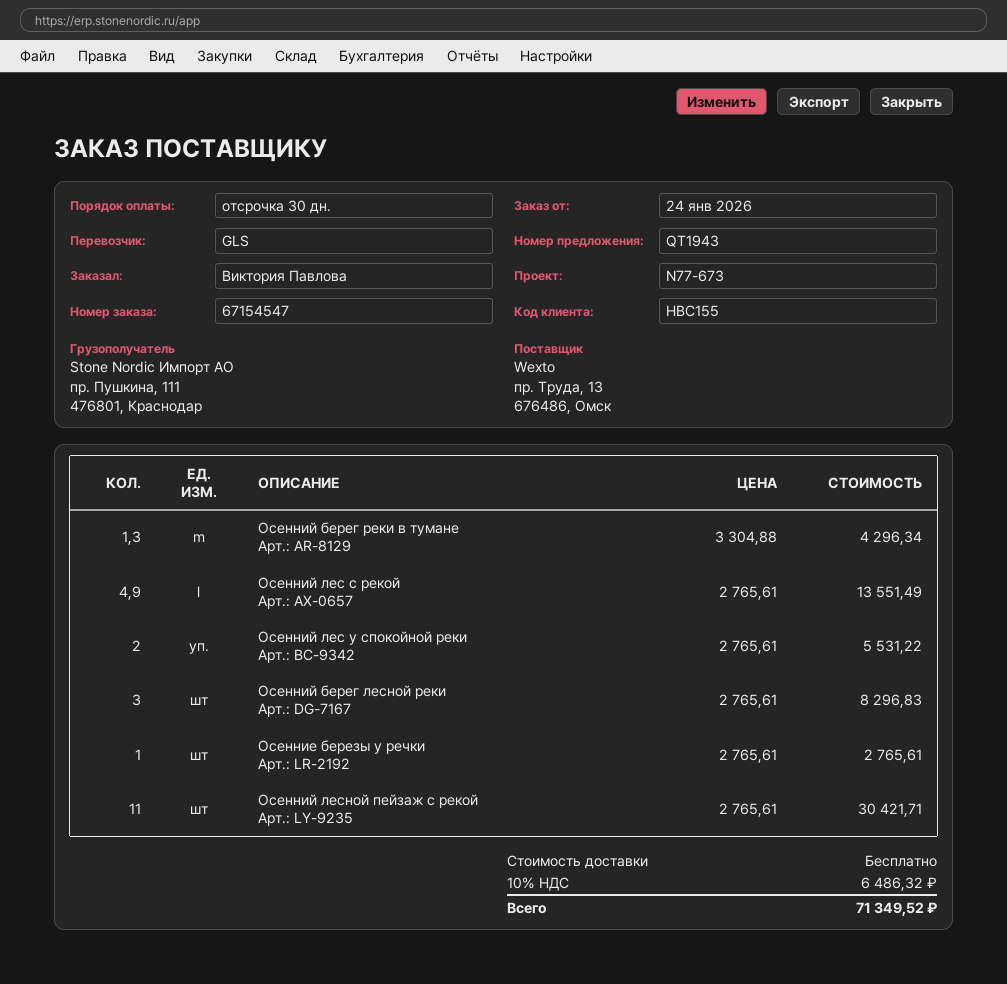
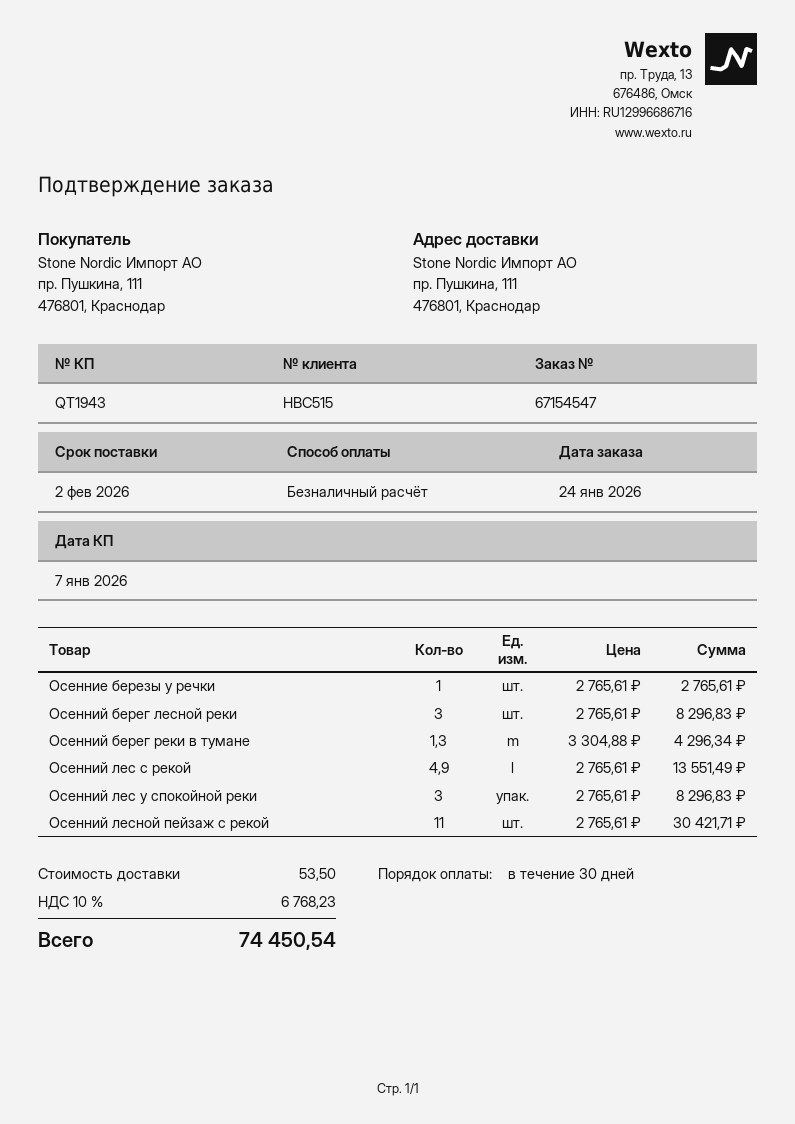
customer number: HBC155 -> HBC515
Осенний лес у спокойной реки: 2 x 2765.61 = 5531.22 -> 3 x 2765.61 = 8296.83
shipping: 0.00 -> 53.50
tax: 10% = 6486.32 -> 10% = 6768.23
total: 71349.52 -> 74450.54

